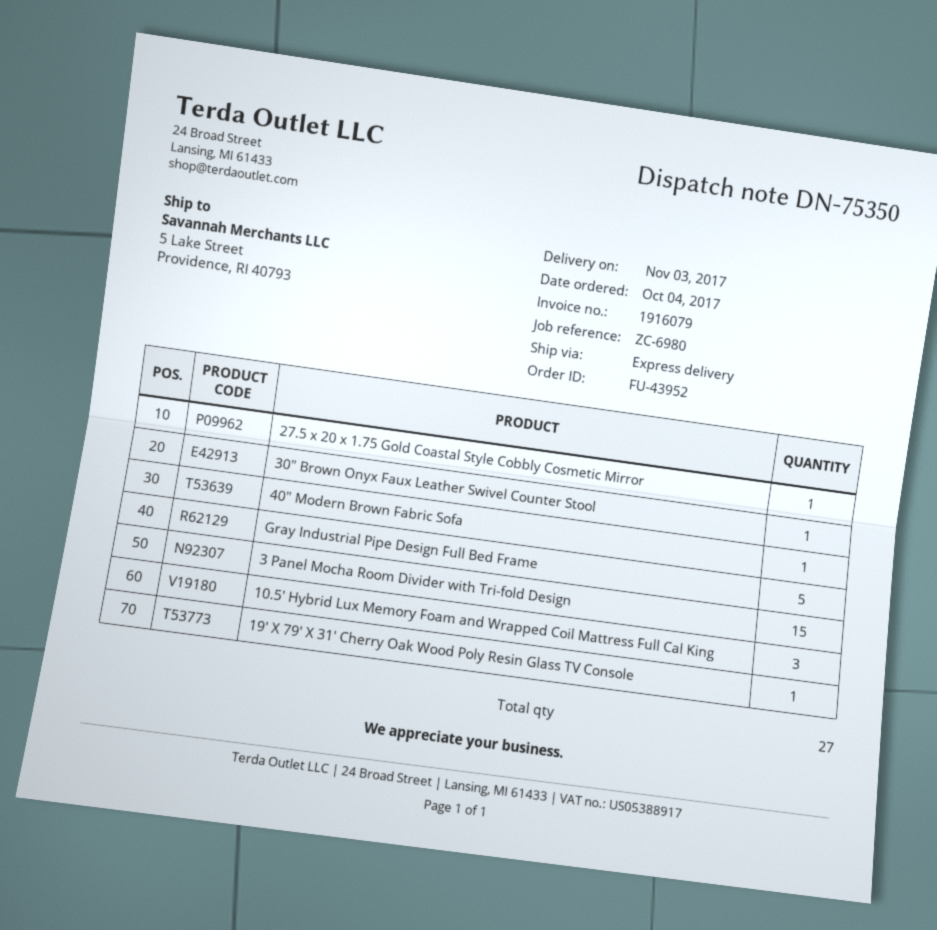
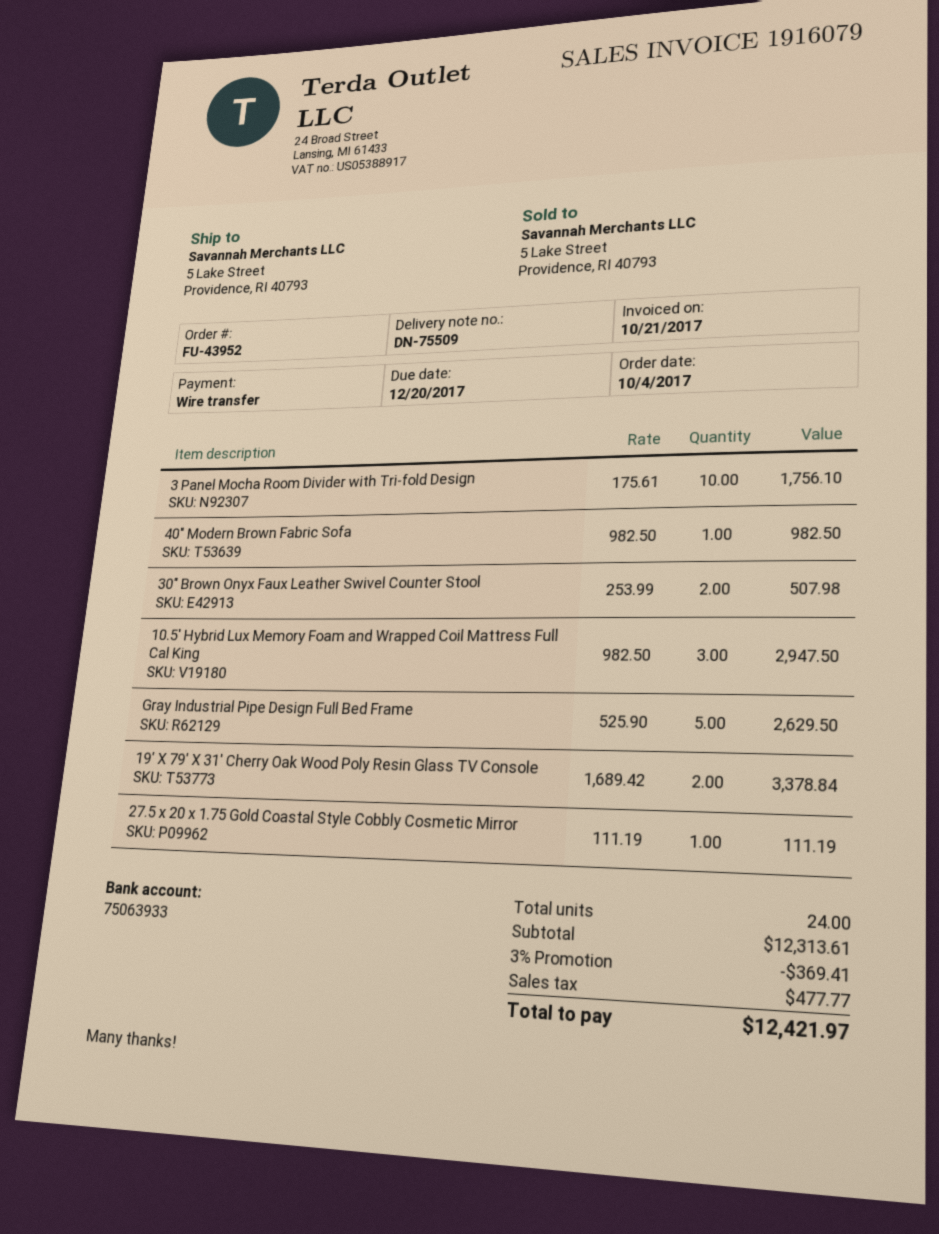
delivery note number: DN-75350 -> DN-75509
30" Brown Onyx Faux Leather Swivel Counter Stool: 1 -> 2
3 Panel Mocha Room Divider with Tri-fold Design: 15 -> 10
19' X 79' X 31' Cherry Oak Wood Poly Resin Glass TV Console: 1 -> 2
total quantity: 27 -> 24

